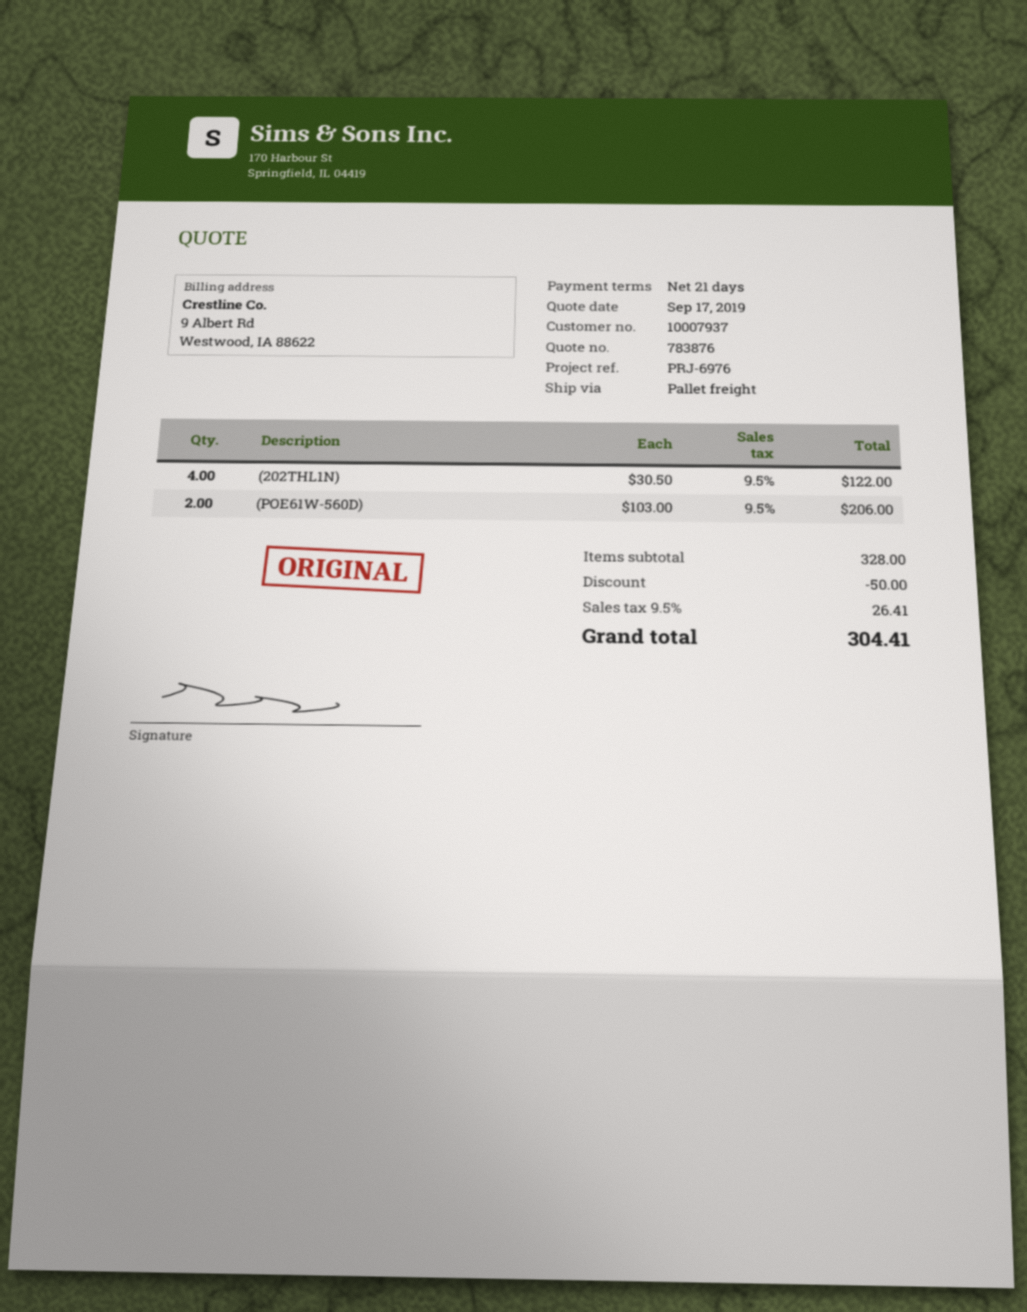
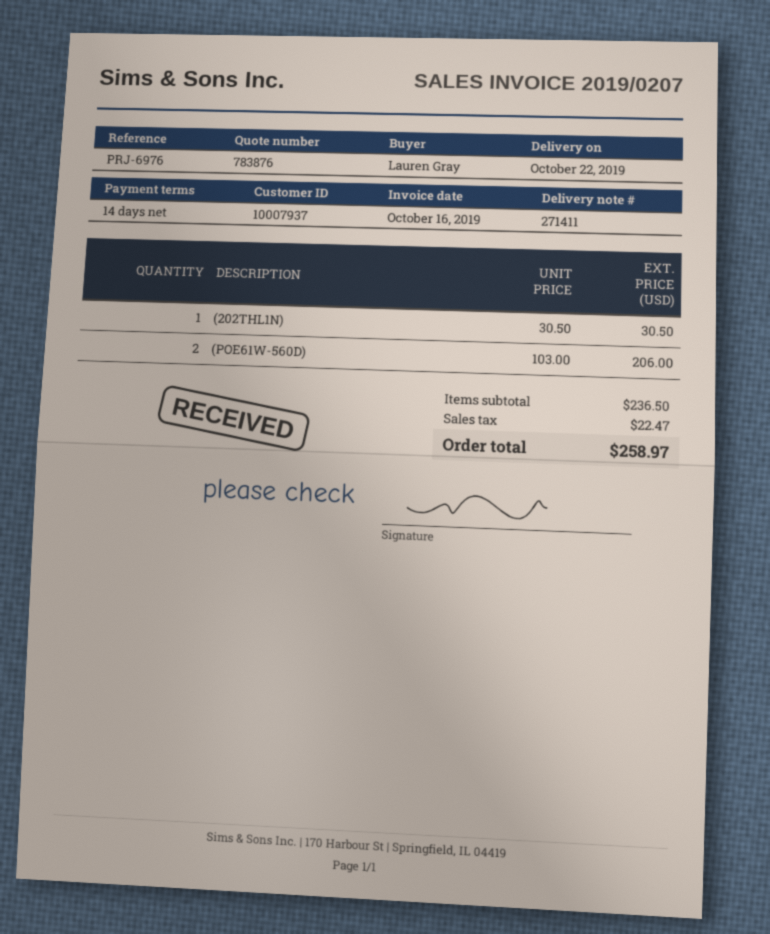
payment terms: 21 days -> 14 days
(202THL1N): 4 x 30.50 = 122.00 -> 1 x 30.50 = 30.50
subtotal: 328.00 -> 236.50
discount: 50.00 -> none
tax: 26.41 -> 22.47
total: 304.41 -> 258.97

